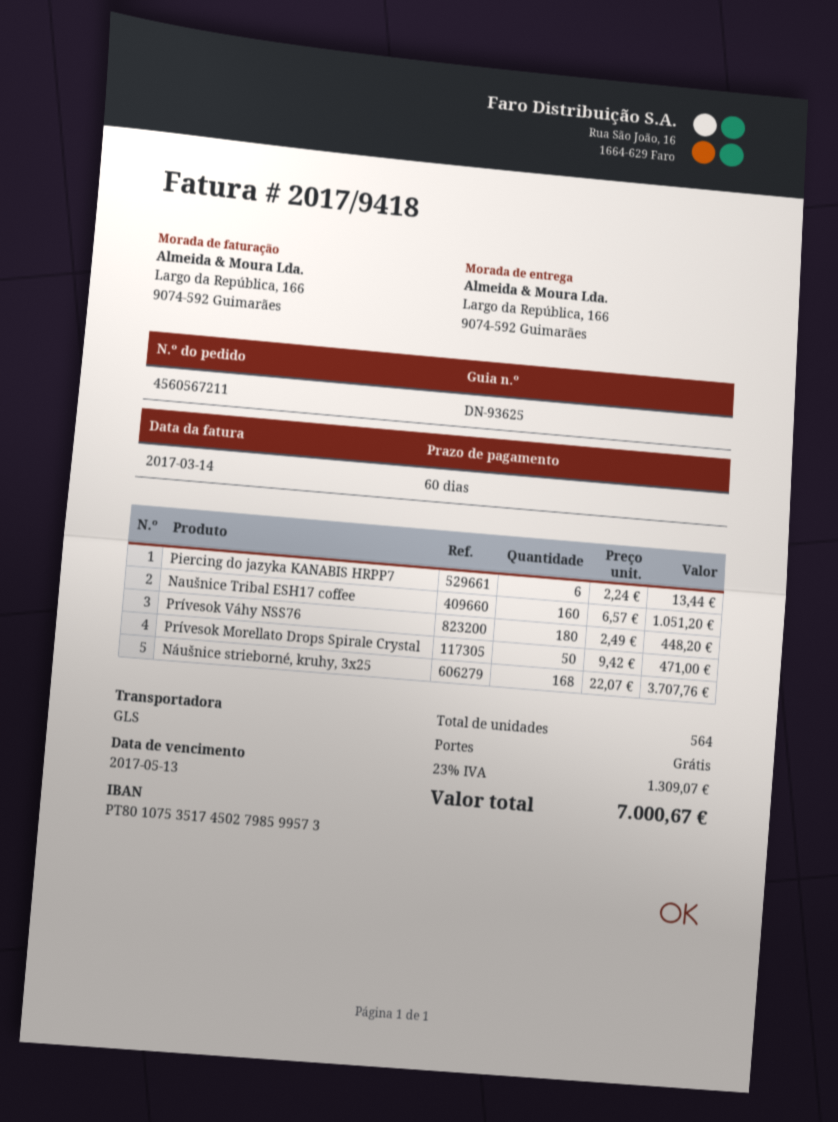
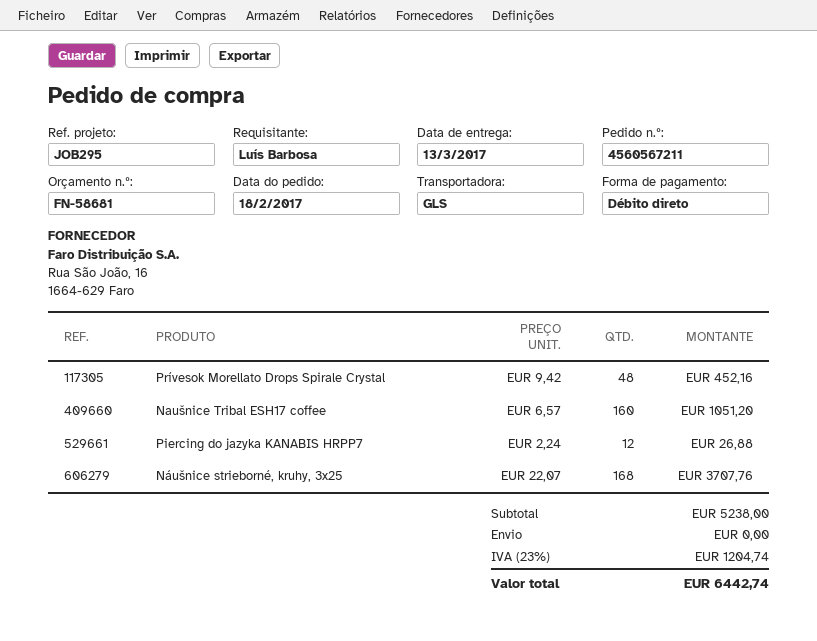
Piercing do jazyka KANABIS HRPP7: 6 x 2.24 = 13.44 -> 12 x 2.24 = 26.88
Prívesok Váhy NSS76: 180 x 2.49 = 448.20 -> none
Prívesok Morellato Drops Spirale Crystal: 50 x 9.42 = 471.00 -> 48 x 9.42 = 452.16
tax: 23% = 1309.07 -> 23% = 1204.74
total: 7000.67 -> 6442.74

